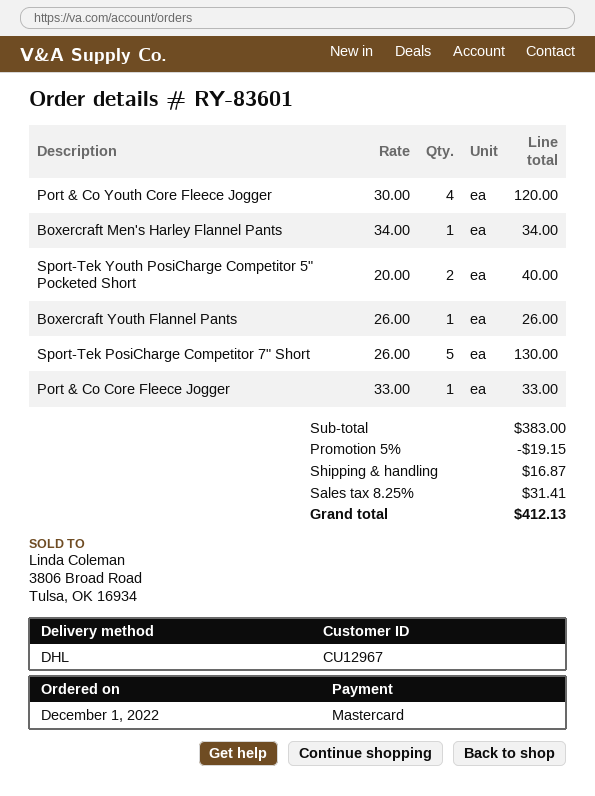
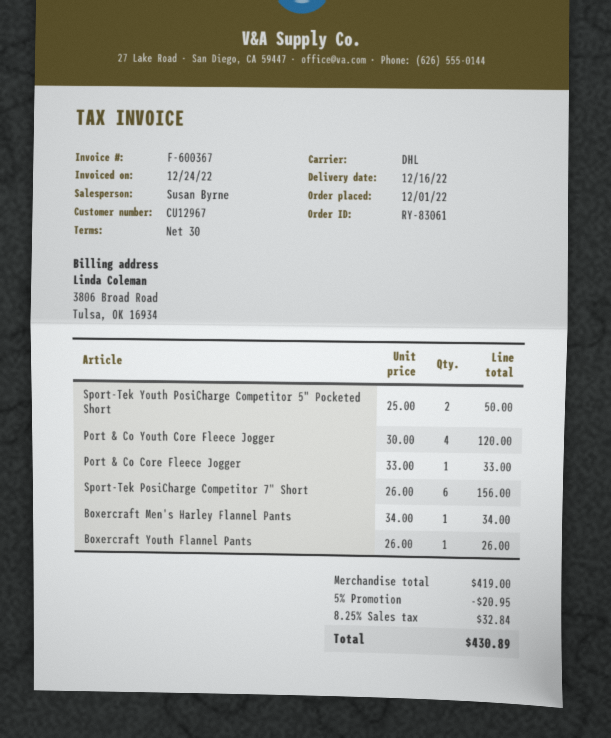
order number: RY-83601 -> RY-83061
Sport-Tek Youth PosiCharge Competitor 5" Pocketed Short: 2 x 20.00 = 40.00 -> 2 x 25.00 = 50.00
Sport-Tek PosiCharge Competitor 7" Short: 5 x 26.00 = 130.00 -> 6 x 26.00 = 156.00
subtotal: 383.00 -> 419.00
discount: 5% = 19.15 -> 5% = 20.95
shipping: 16.87 -> none
tax: 8.25% = 31.41 -> 8.25% = 32.84
total: 412.13 -> 430.89

